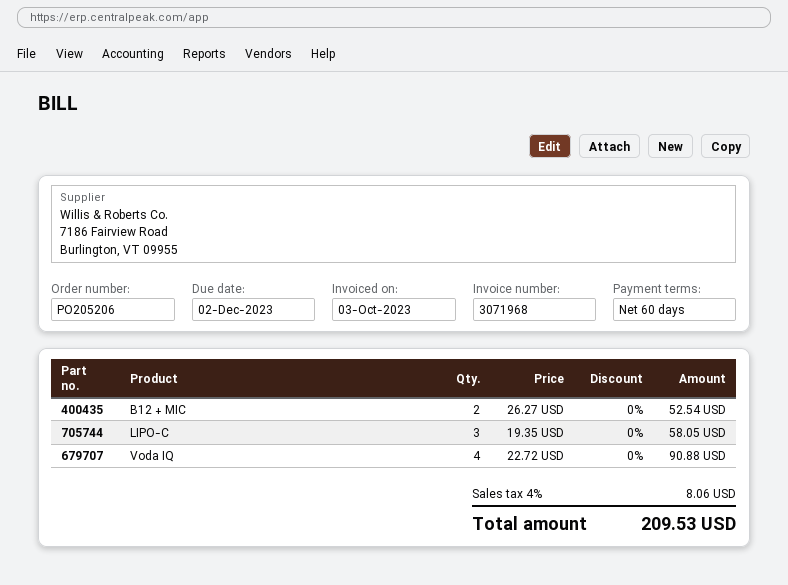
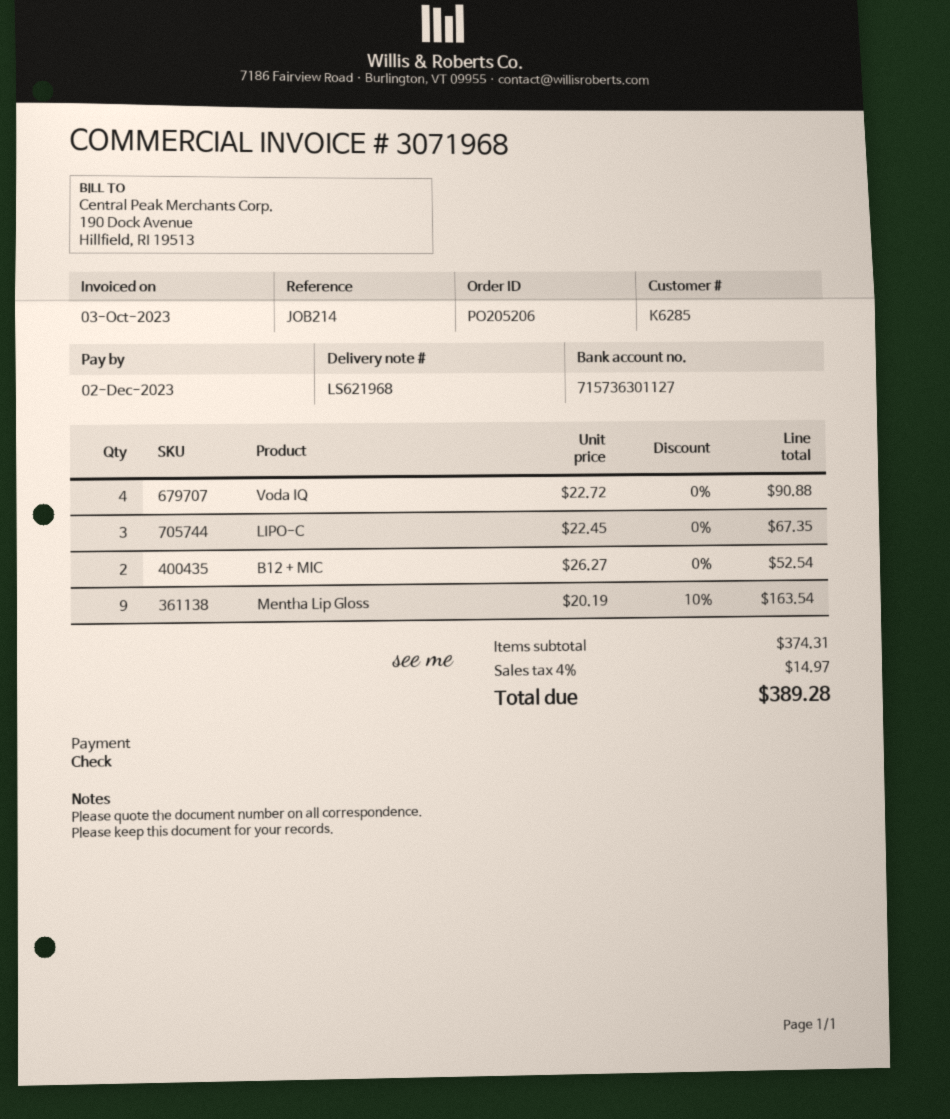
LIPO-C: 3 x 19.35 = 58.05 -> 3 x 22.45 = 67.35
Mentha Lip Gloss: none -> 9 x 20.19 - 10% = 163.54
tax: 4% = 8.06 -> 4% = 14.97
total: 209.53 -> 389.28

